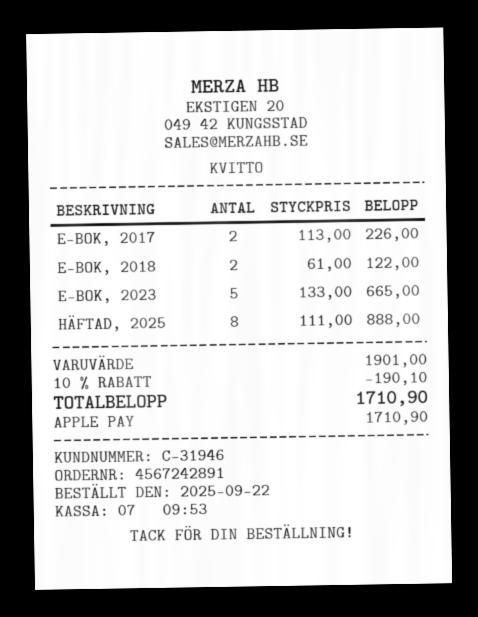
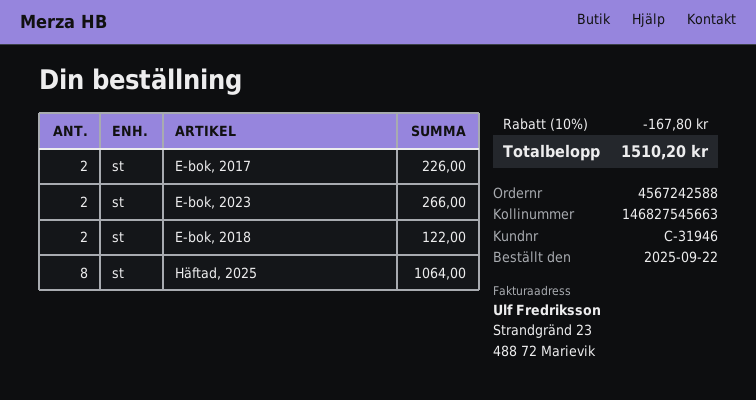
order number: 4567242891 -> 4567242588
E-BOK, 2023: 5 for 665.00 -> 2 for 266.00
HÄFTAD, 2025: 8 for 888.00 -> 8 for 1064.00
discount: 10% = 190.10 -> 10% = 167.80
total: 1710.90 -> 1510.20

